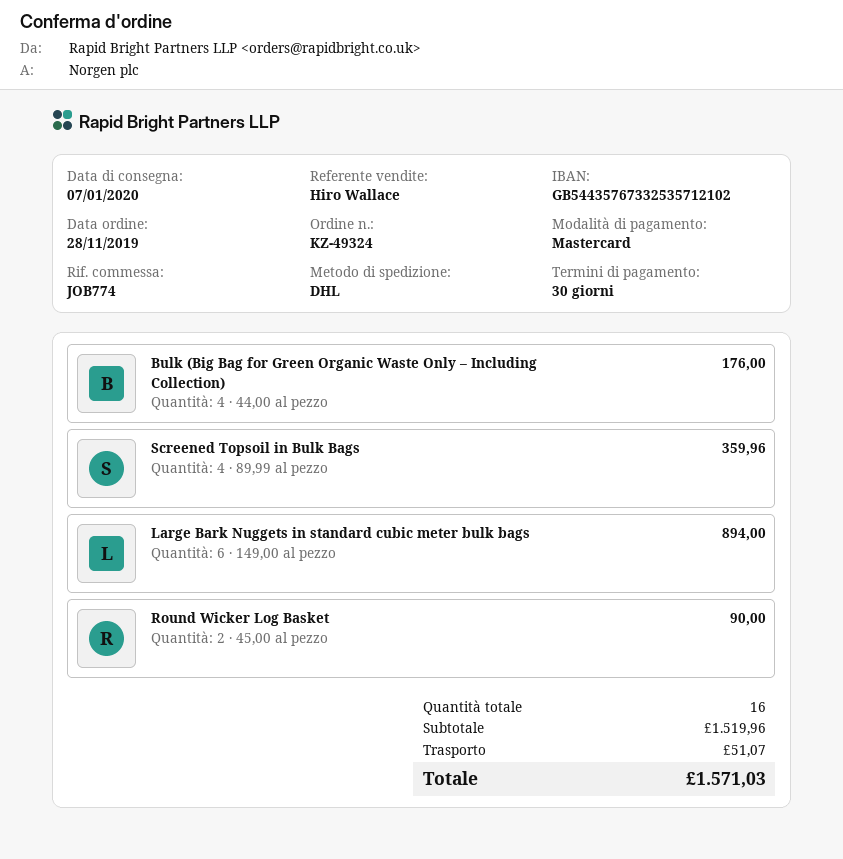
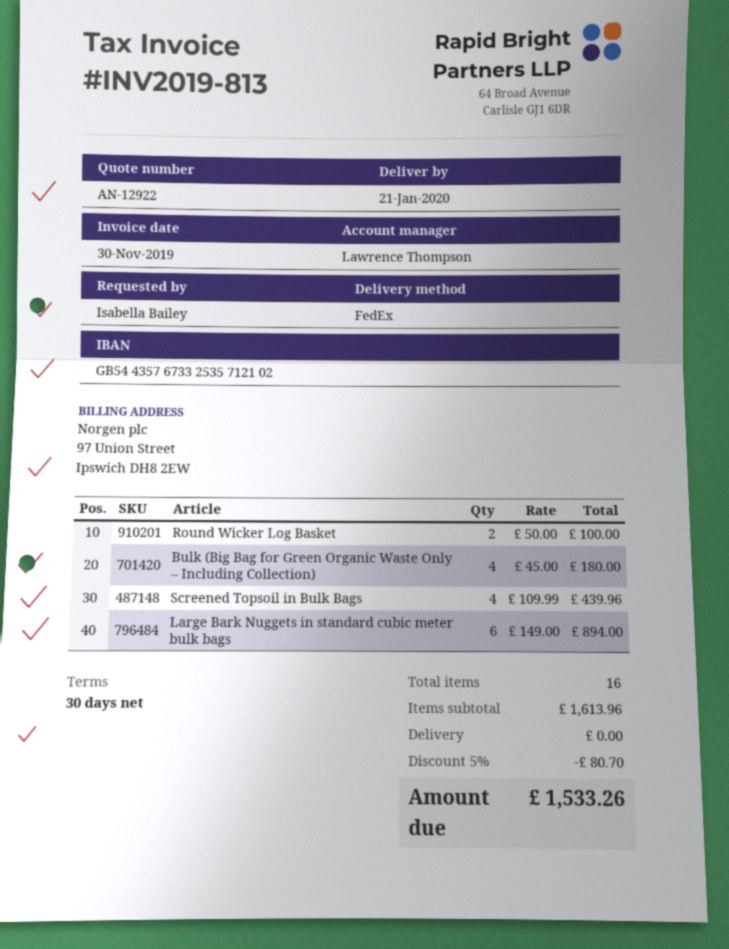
delivery date: 2020-01-07 -> 2020-01-21
sales rep: Hiro Wallace -> Lawrence Thompson
shipping method: DHL -> FedEx
Bulk (Big Bag for Green Organic Waste Only – Including Collection): 4 x 44.00 = 176.00 -> 4 x 45.00 = 180.00
Screened Topsoil in Bulk Bags: 4 x 89.99 = 359.96 -> 4 x 109.99 = 439.96
Round Wicker Log Basket: 2 x 45.00 = 90.00 -> 2 x 50.00 = 100.00
subtotal: 1519.96 -> 1613.96
discount: none -> 5% = 80.70
shipping: 51.07 -> 0.00
total: 1571.03 -> 1533.26

